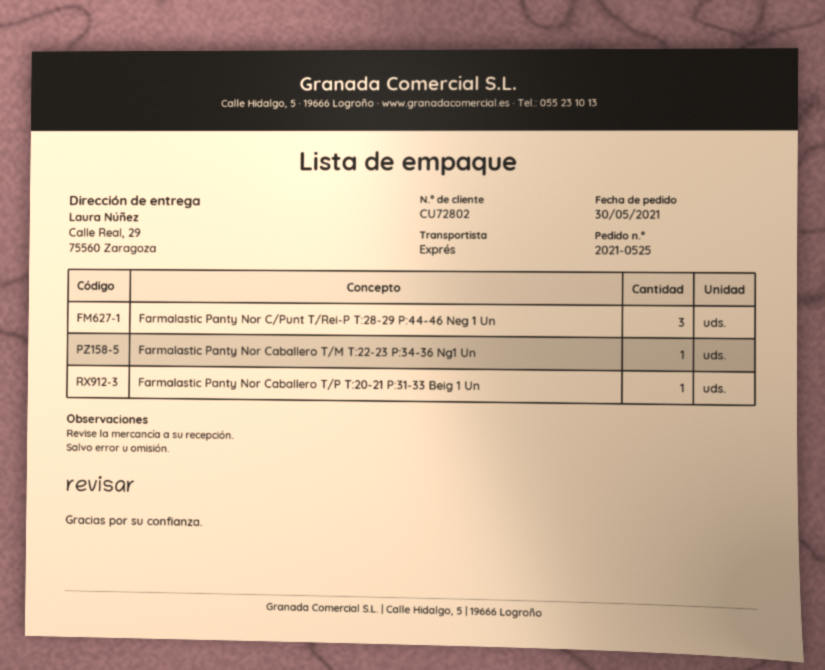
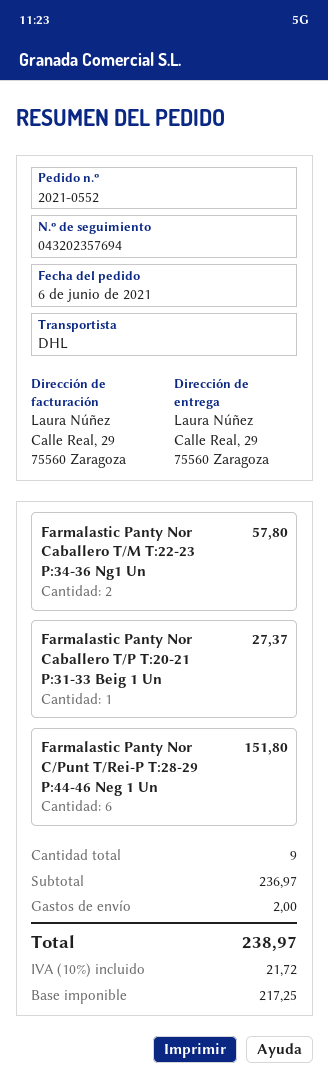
order number: 2021-0525 -> 2021-0552
order date: 2021-05-30 -> 2021-06-06
shipping method: express -> DHL
Farmalastic Panty Nor C/Punt T/Rei-P T:28-29 P:44-46 Neg 1 Un: 3 -> 6
Farmalastic Panty Nor Caballero T/M T:22-23 P:34-36 Ng1 Un: 1 -> 2

